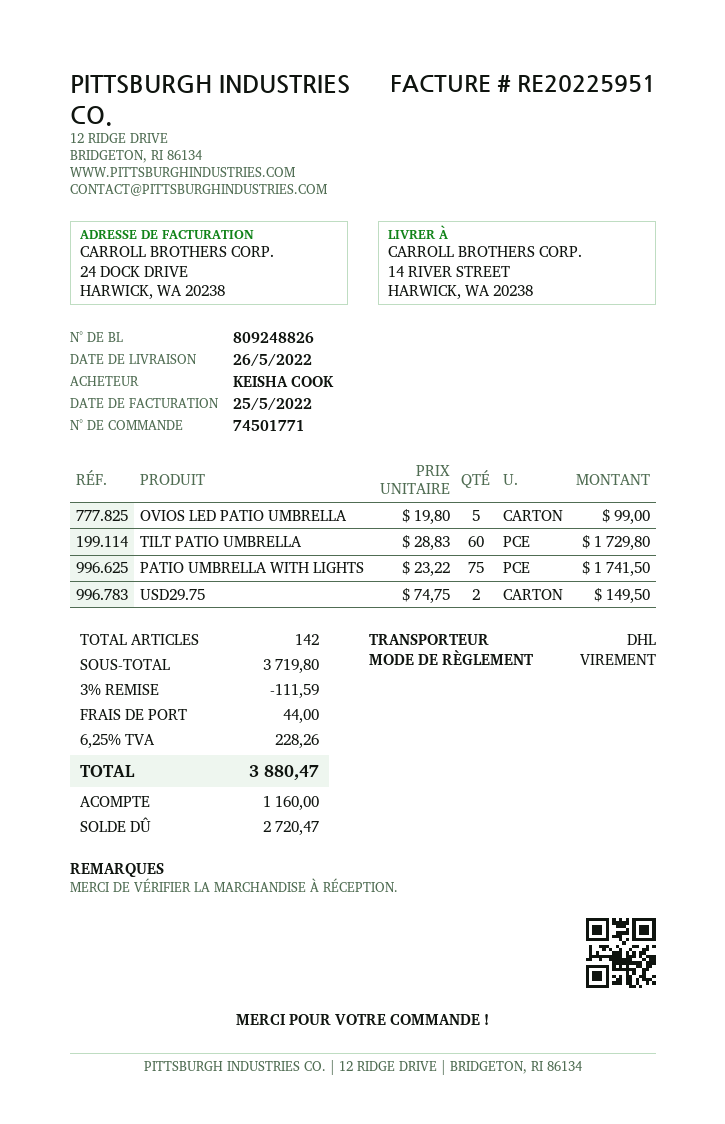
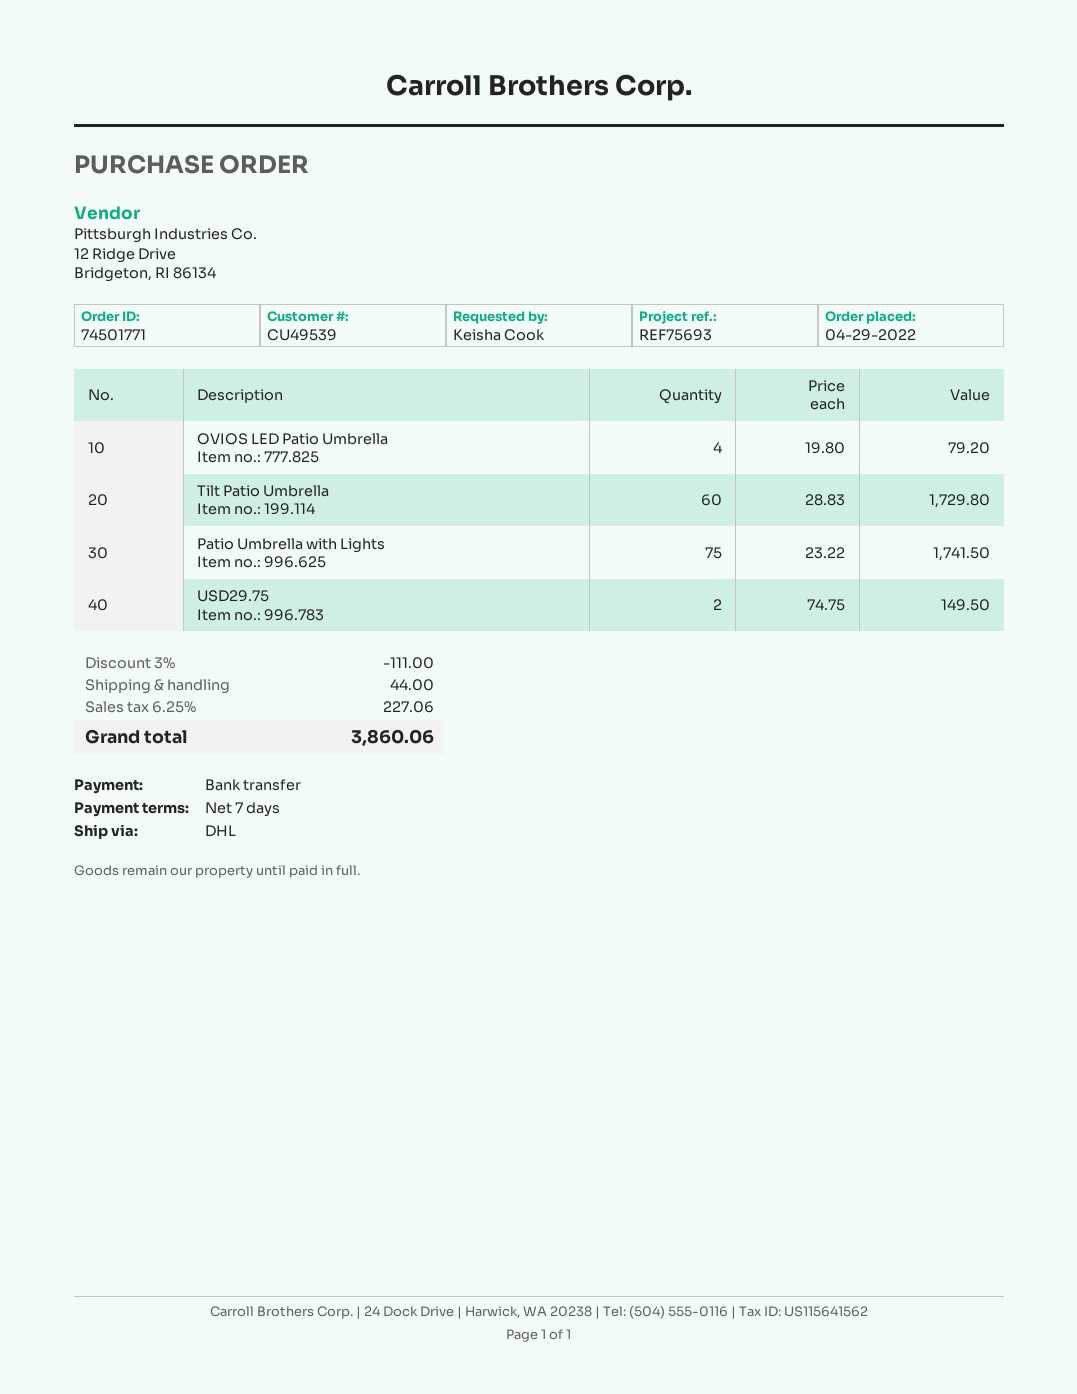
OVIOS LED PATIO UMBRELLA: 5 x 19.80 = 99.00 -> 4 x 19.80 = 79.20
discount: 3% = 111.59 -> 3% = 111.00
tax: 6.25% = 228.26 -> 6.25% = 227.06
total: 3880.47 -> 3860.06

